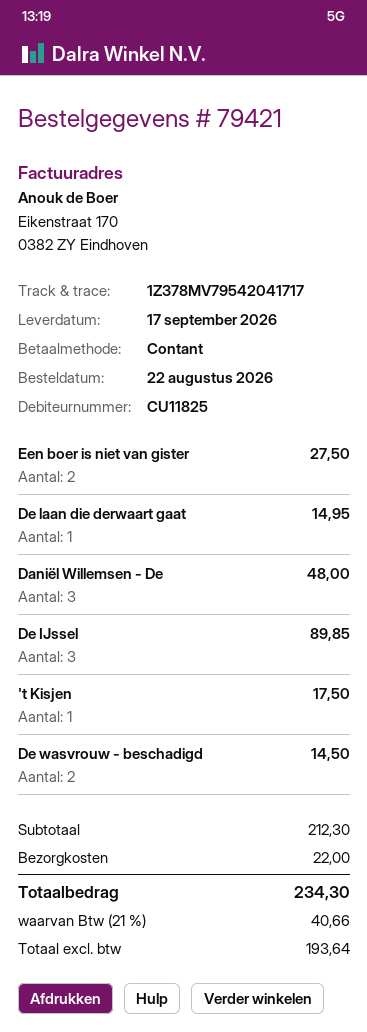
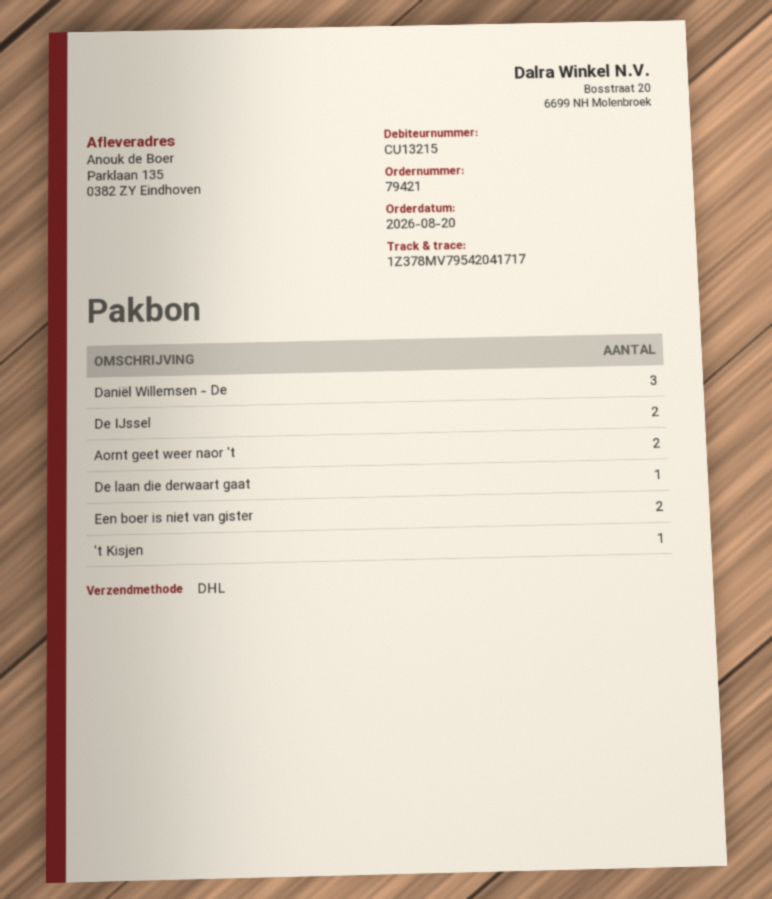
order date: 2026-08-22 -> 2026-08-20
customer number: CU11825 -> CU13215
De IJssel: 3 -> 2
De wasvrouw - beschadigd: 2 -> none
Aornt geet weer naor 't: none -> 2

